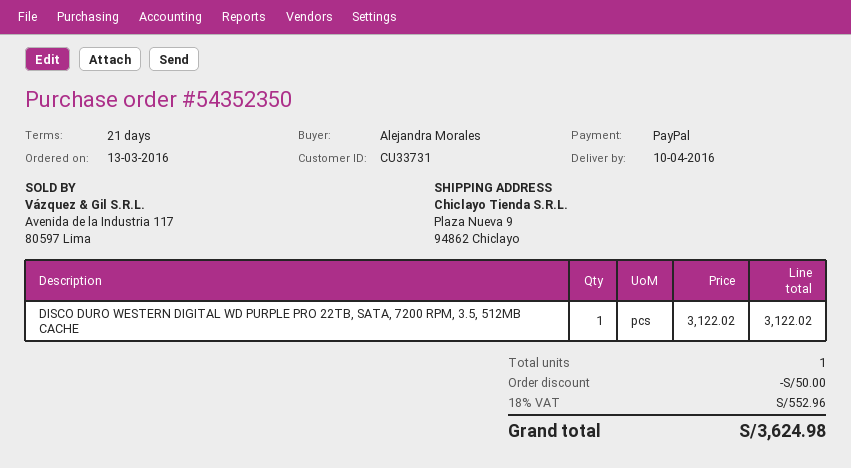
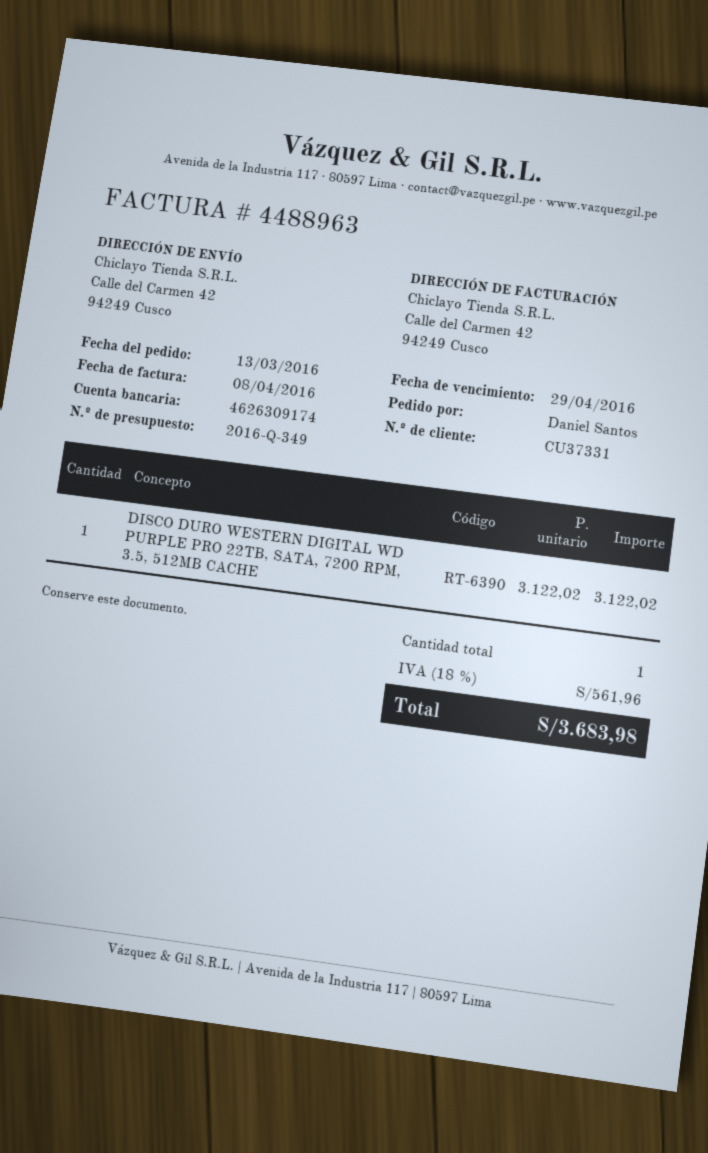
customer number: CU33731 -> CU37331
ordered by: Alejandra Morales -> Daniel Santos
ship to: Plaza Nueva 9, 94862 Chiclayo -> Calle del Carmen 42, 94249 Cusco
discount: 50.00 -> none
tax: 18% = 552.96 -> 18% = 561.96
total: 3624.98 -> 3683.98

